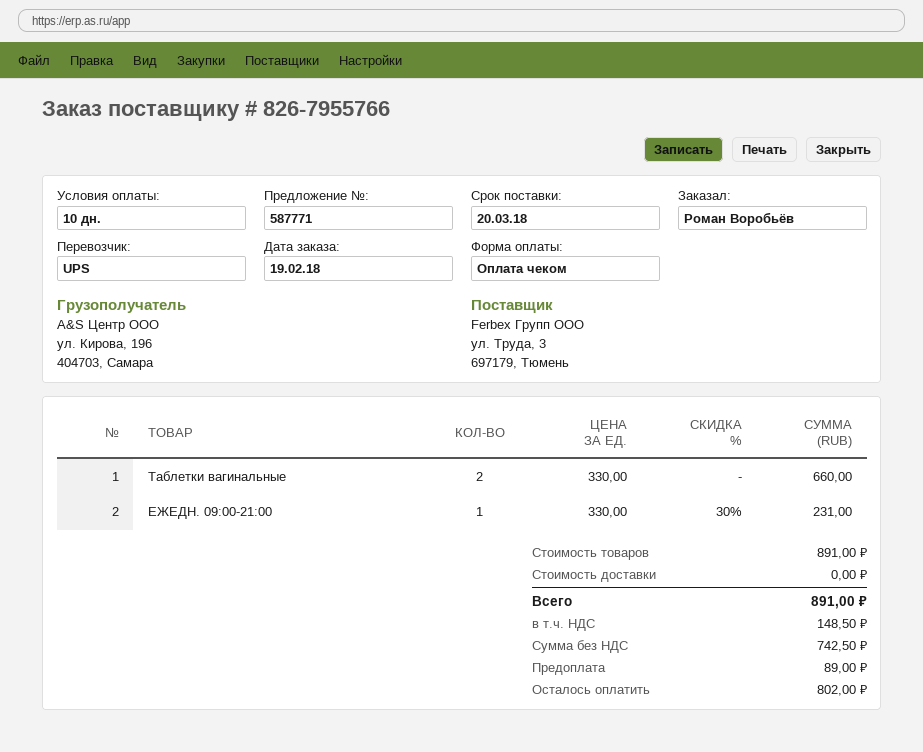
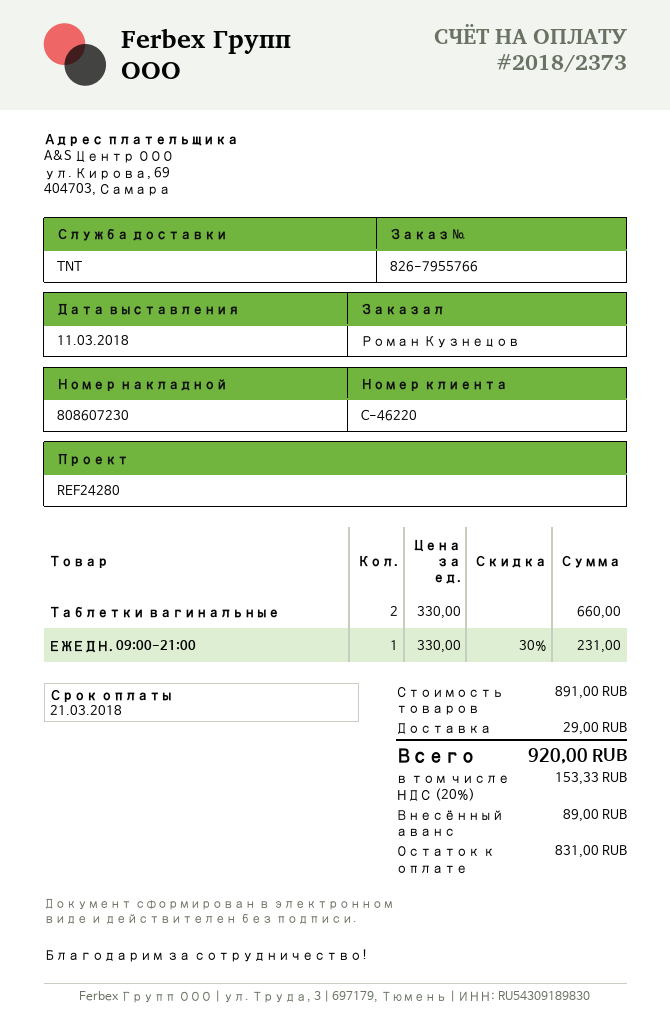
ordered by: Роман Воробьёв -> Роман Кузнецов
shipping method: UPS -> TNT
shipping: 0.00 -> 29.00
tax: 148.50 -> 153.33
total: 891.00 -> 920.00
balance: 802.00 -> 831.00

